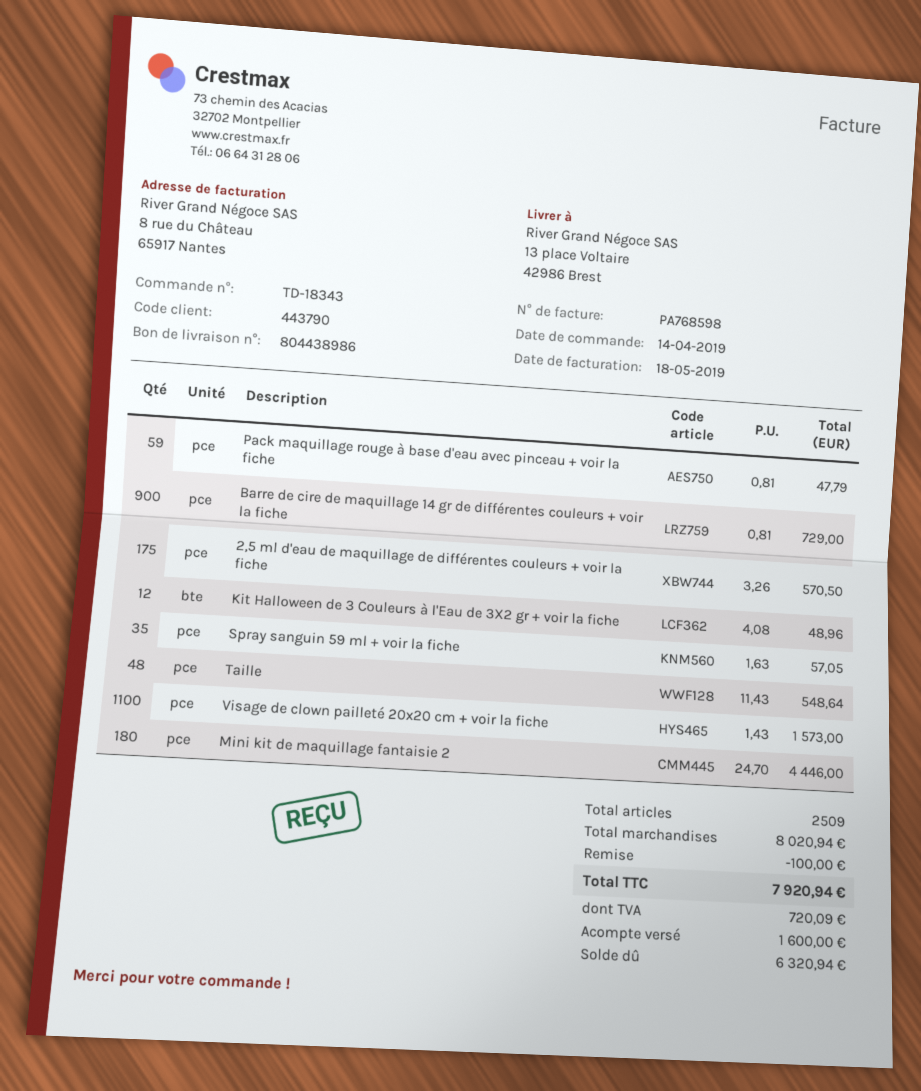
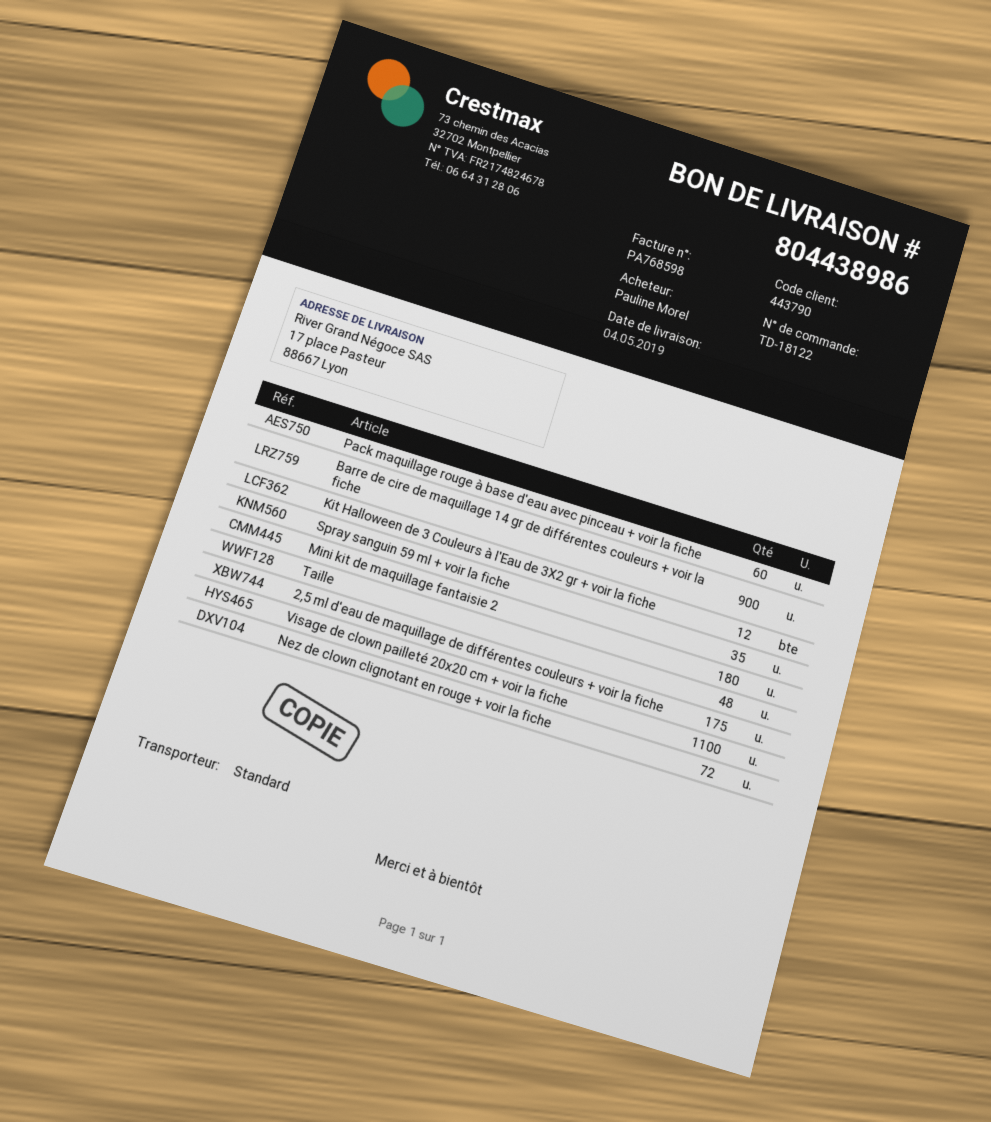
order number: TD-18343 -> TD-18122
ship to: 13 place Voltaire, 42986 Brest -> 17 place Pasteur, 88667 Lyon
Pack maquillage rouge à base d'eau avec pinceau + voir la fiche: 59 -> 60
Nez de clown clignotant en rouge + voir la fiche: none -> 72

